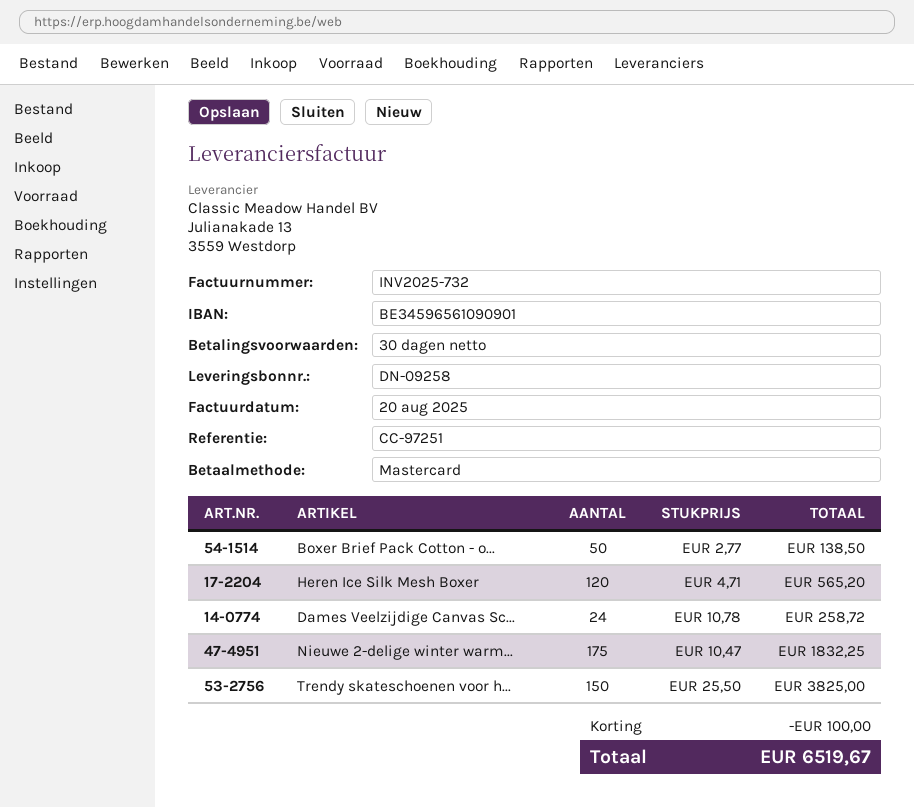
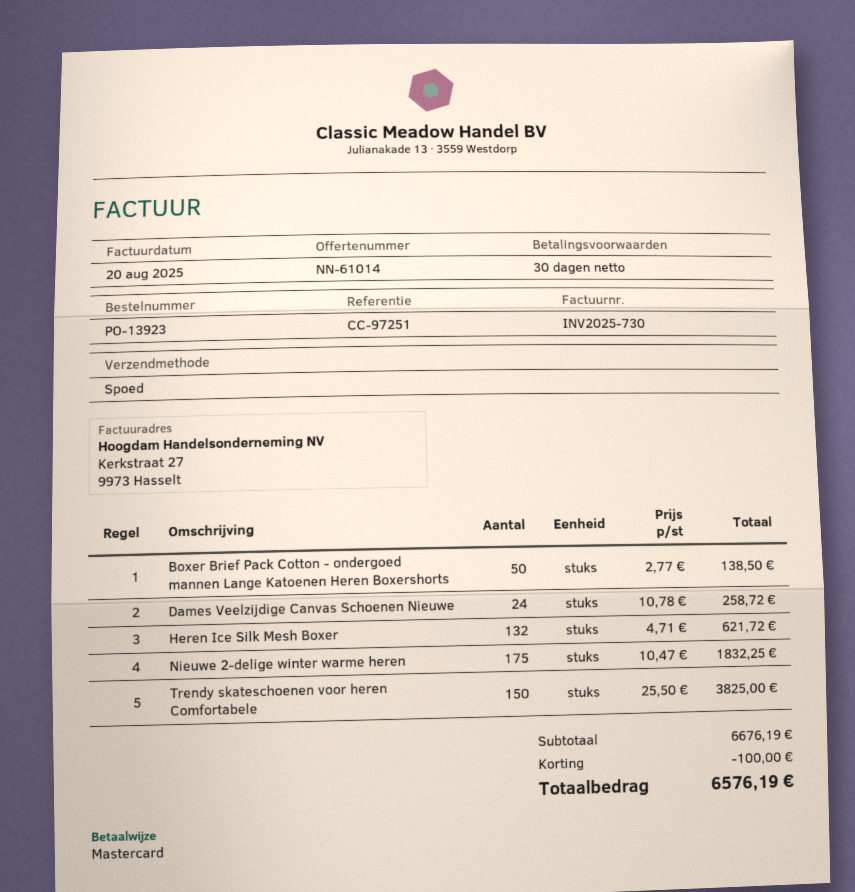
invoice number: INV2025-732 -> INV2025-730
Heren Ice Silk Mesh Boxer: 120 x 4.71 = 565.20 -> 132 x 4.71 = 621.72
total: 6519.67 -> 6576.19

